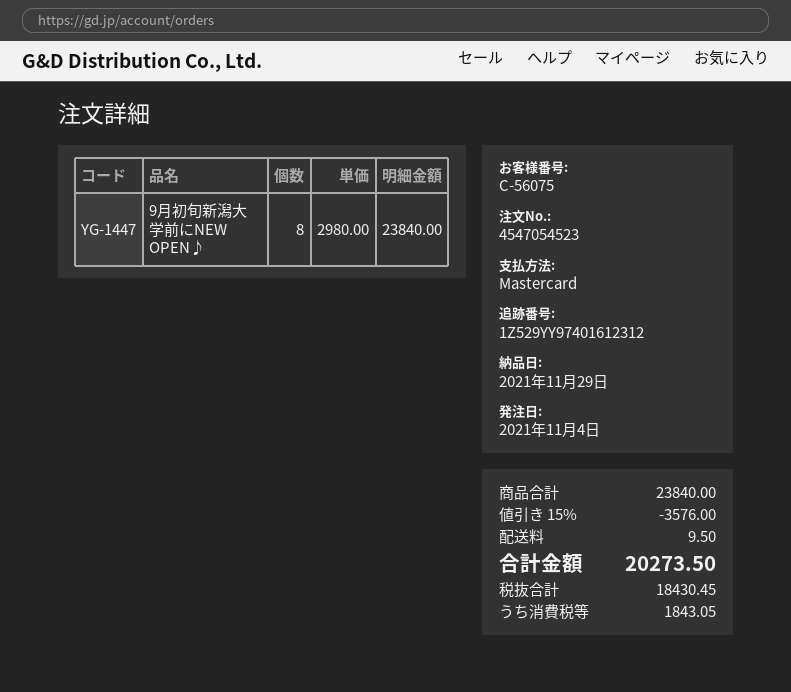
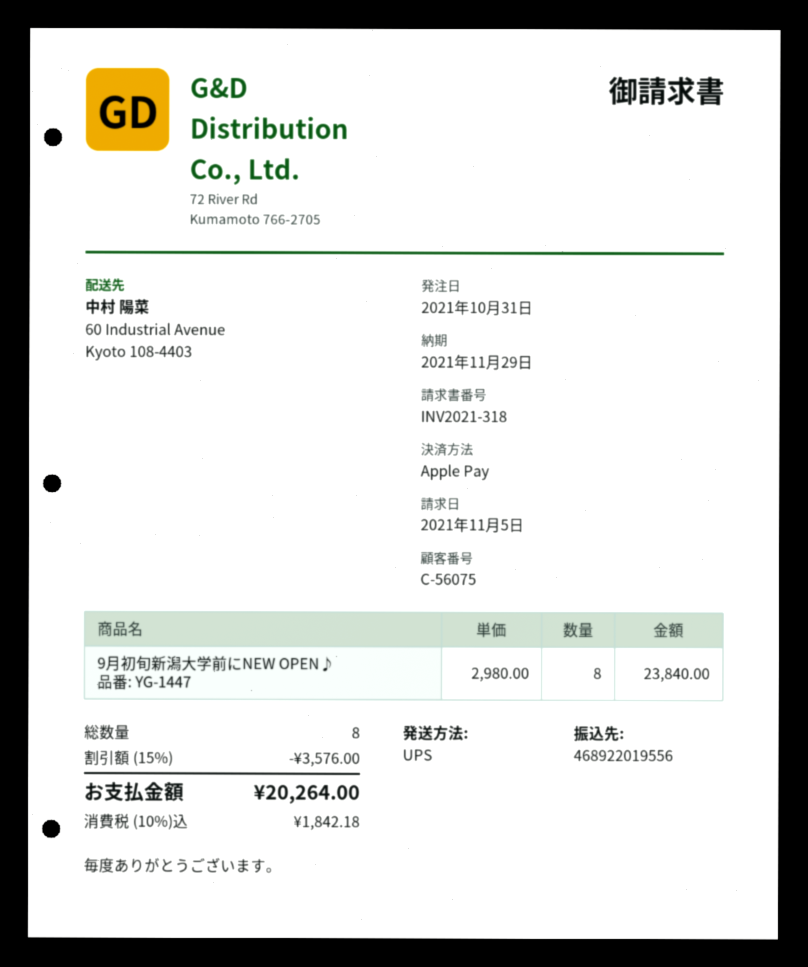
order date: 2021-11-04 -> 2021-10-31
payment method: Mastercard -> Apple Pay
shipping: 9.50 -> none
tax: 1843.05 -> 1842.18
total: 20273.50 -> 20264.00

